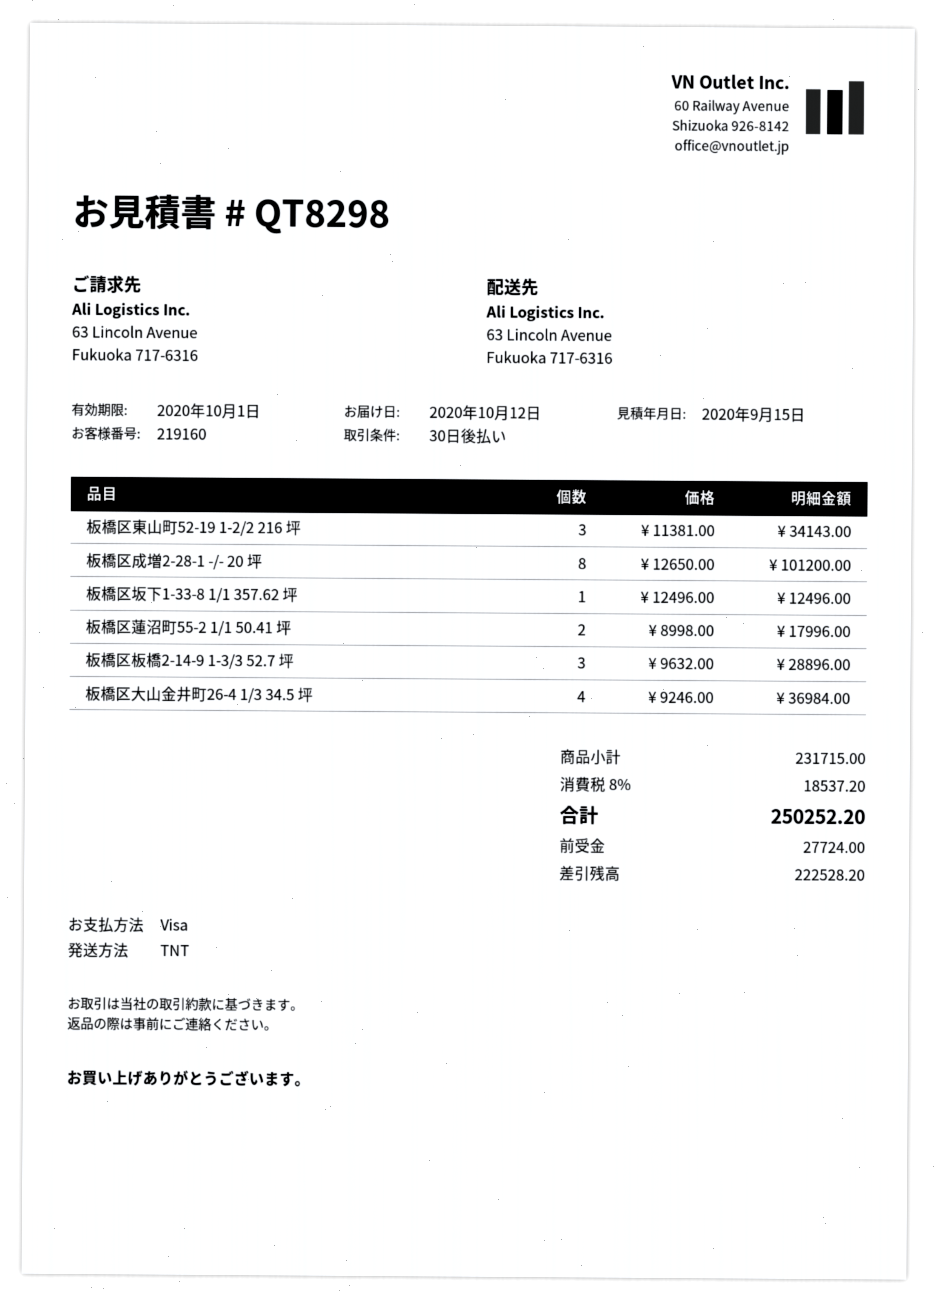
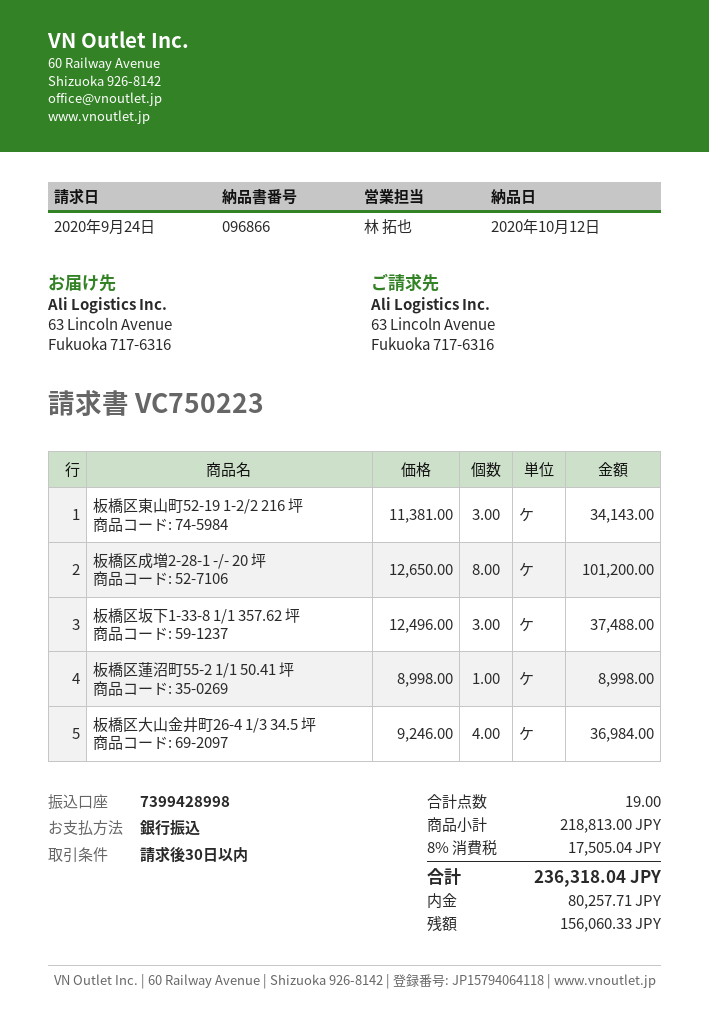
payment method: Visa -> bank transfer
板橋区坂下1-33-8 1/1 357.62 坪: 1 x 12496.00 = 12496.00 -> 3 x 12496.00 = 37488.00
板橋区蓮沼町55-2 1/1 50.41 坪: 2 x 8998.00 = 17996.00 -> 1 x 8998.00 = 8998.00
板橋区板橋2-14-9 1-3/3 52.7 坪: 3 x 9632.00 = 28896.00 -> none
subtotal: 231715.00 -> 218813.00
tax: 8% = 18537.20 -> 8% = 17505.04
total: 250252.20 -> 236318.04
deposit: 27724.00 -> 80257.71
balance: 222528.20 -> 156060.33

